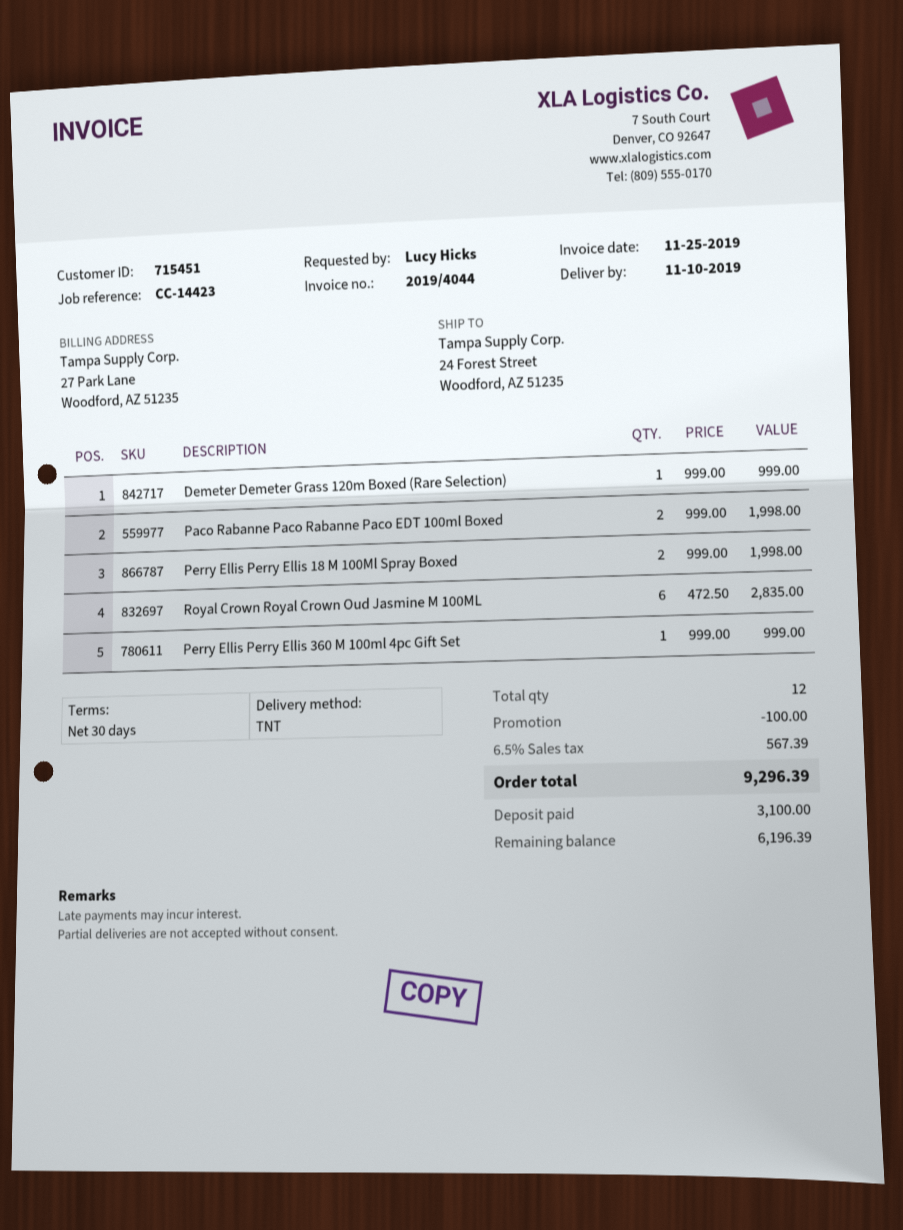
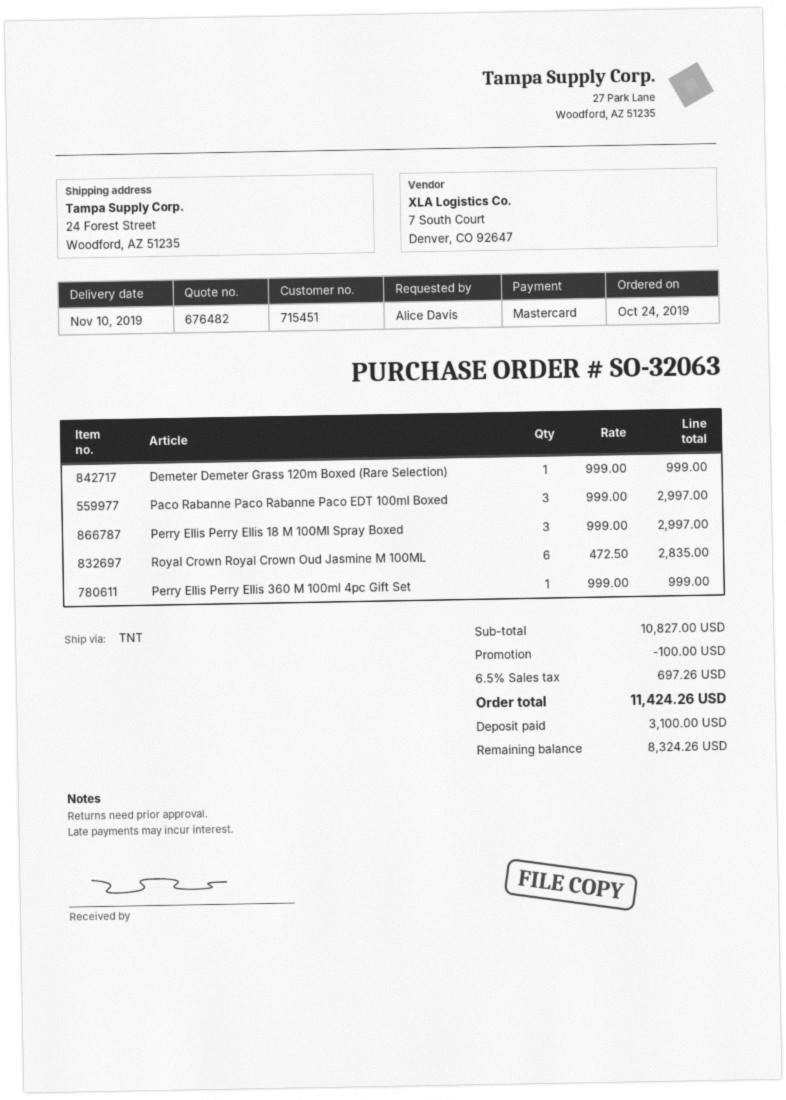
ordered by: Lucy Hicks -> Alice Davis
Paco Rabanne Paco Rabanne Paco EDT 100ml Boxed: 2 x 999.00 = 1998.00 -> 3 x 999.00 = 2997.00
Perry Ellis Perry Ellis 18 M 100Ml Spray Boxed: 2 x 999.00 = 1998.00 -> 3 x 999.00 = 2997.00
tax: 6.5% = 567.39 -> 6.5% = 697.26
total: 9296.39 -> 11424.26
balance: 6196.39 -> 8324.26

